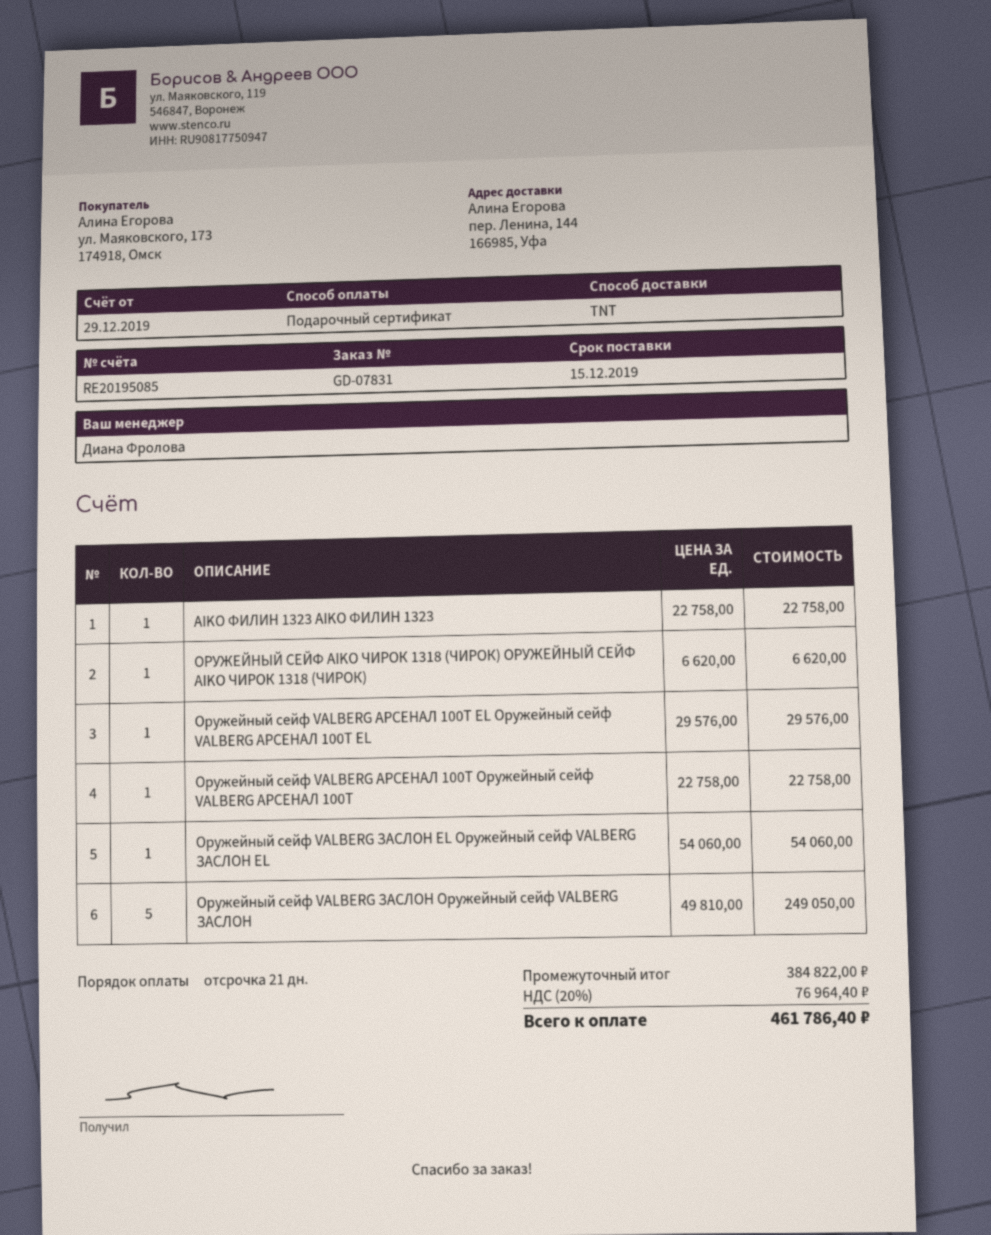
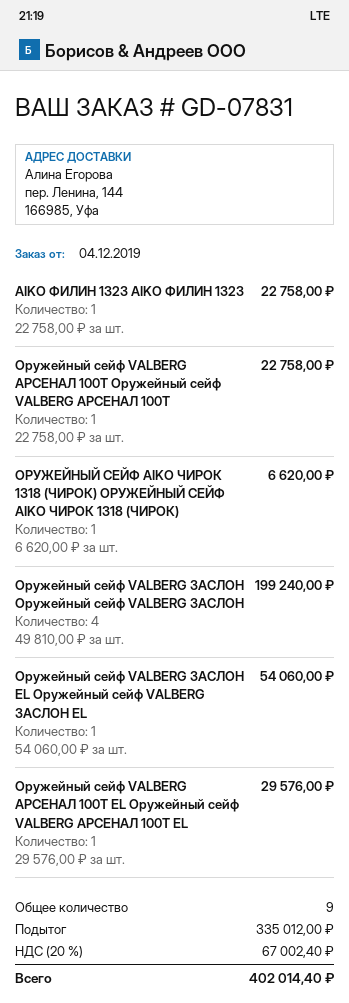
Оружейный сейф VALBERG ЗАСЛОН Оружейный сейф VALBERG ЗАСЛОН: 5 x 49810.00 = 249050.00 -> 4 x 49810.00 = 199240.00
subtotal: 384822.00 -> 335012.00
tax: 20% = 76964.40 -> 20% = 67002.40
total: 461786.40 -> 402014.40

